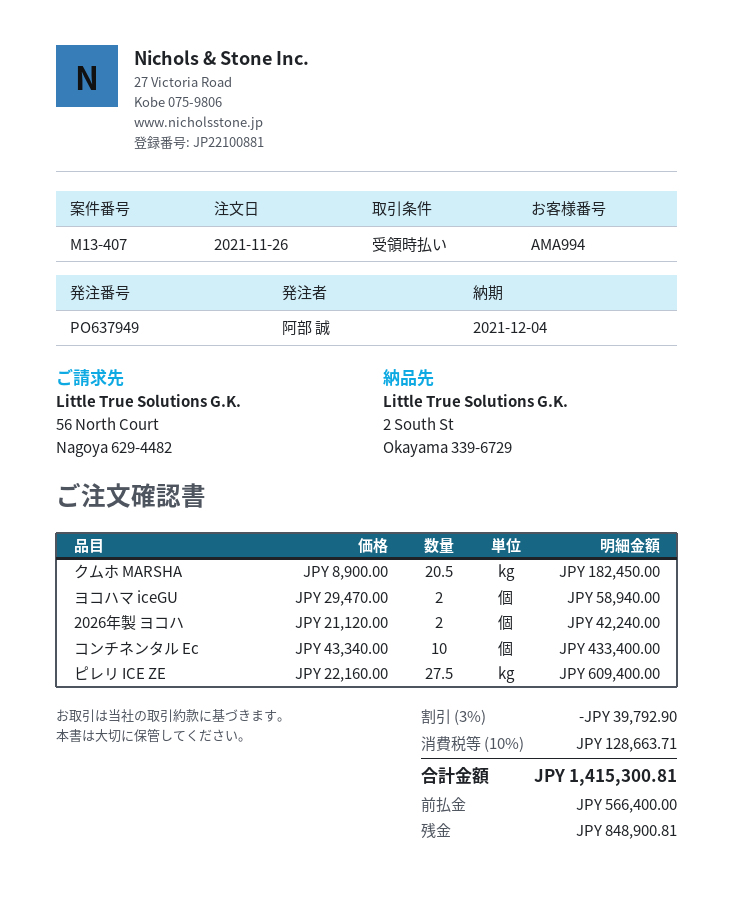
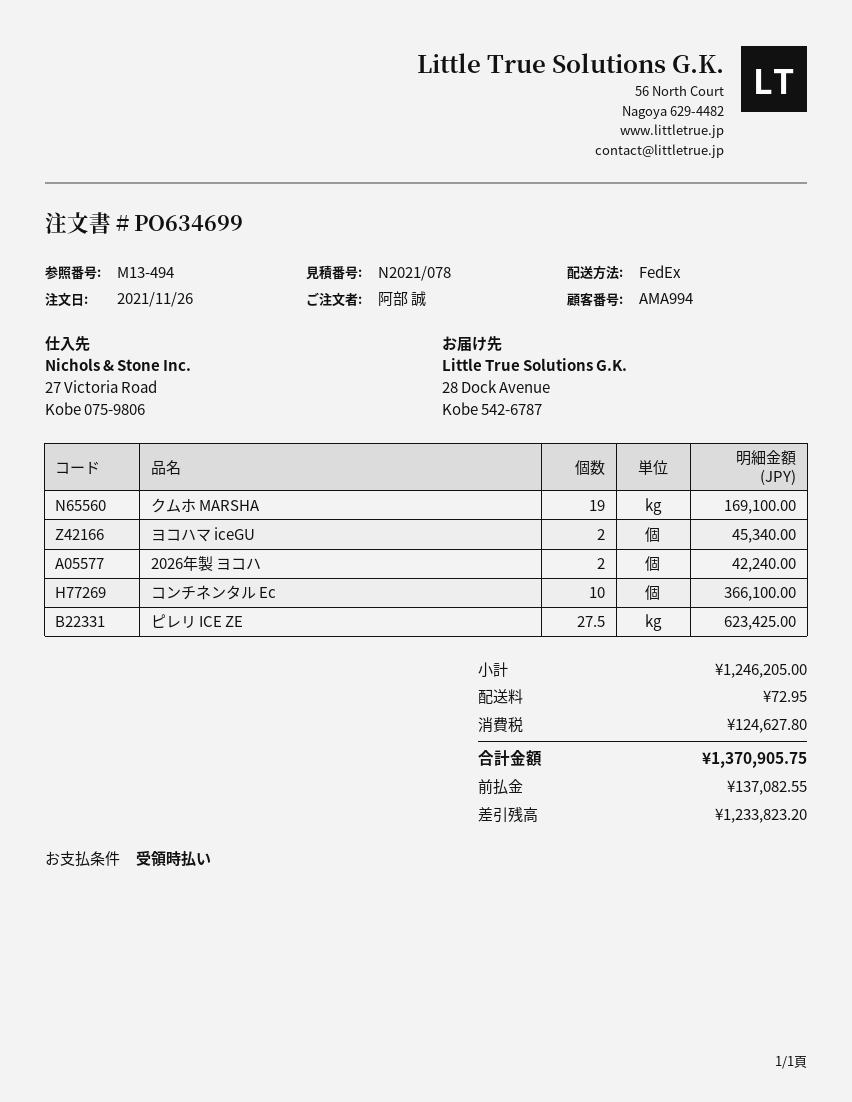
order number: PO637949 -> PO634699
reference: M13-407 -> M13-494
ship to: 2 South St, Okayama 339-6729 -> 28 Dock Avenue, Kobe 542-6787
クムホ MARSHA: 20.5 for 182450.00 -> 19 for 169100.00
ヨコハマ iceGU: 2 for 58940.00 -> 2 for 45340.00
コンチネンタル Ec: 10 for 433400.00 -> 10 for 366100.00
ピレリ ICE ZE: 27.5 for 609400.00 -> 27.5 for 623425.00
discount: 3% = 39792.90 -> none
shipping: none -> 72.95
tax: 128663.71 -> 124627.80
total: 1415300.81 -> 1370905.75
deposit: 566400.00 -> 137082.55
balance: 848900.81 -> 1233823.20

